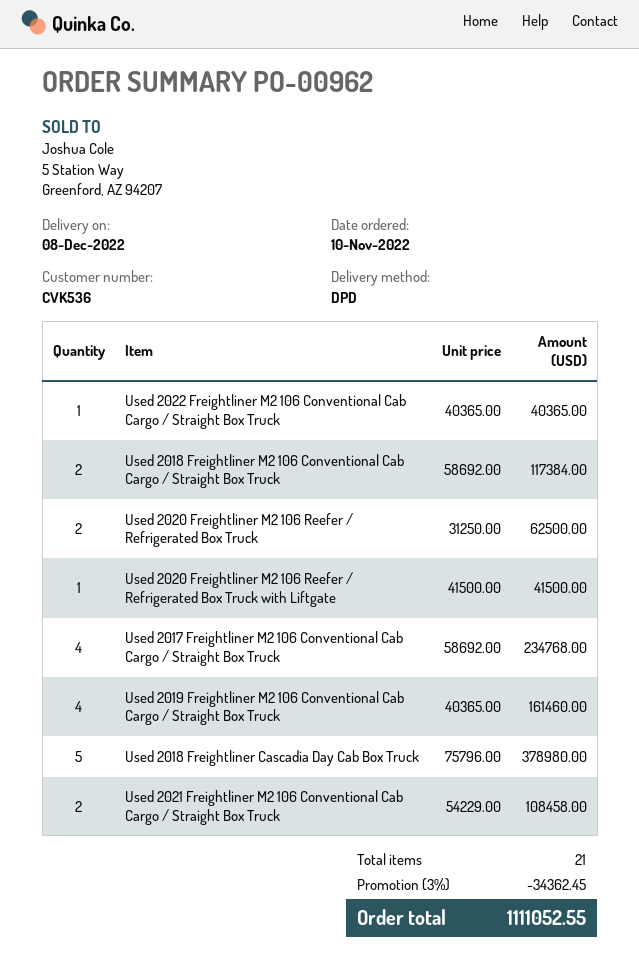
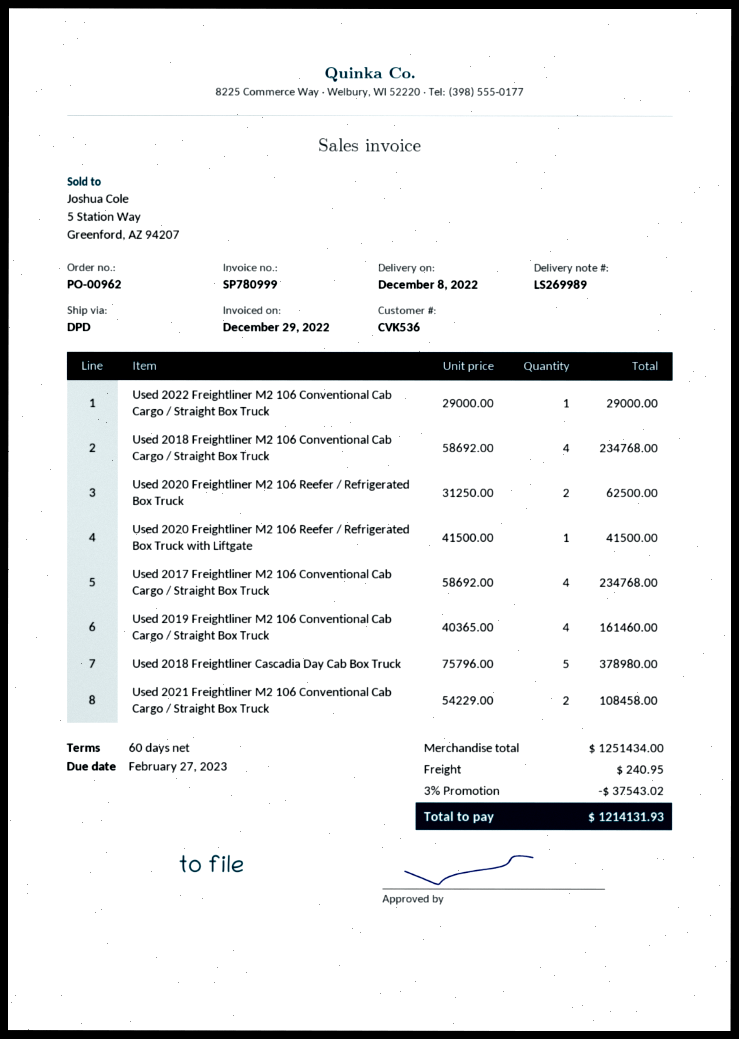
Used 2022 Freightliner M2 106 Conventional Cab Cargo / Straight Box Truck: 1 x 40365.00 = 40365.00 -> 1 x 29000.00 = 29000.00
Used 2018 Freightliner M2 106 Conventional Cab Cargo / Straight Box Truck: 2 x 58692.00 = 117384.00 -> 4 x 58692.00 = 234768.00
discount: 3% = 34362.45 -> 3% = 37543.02
shipping: none -> 240.95
total: 1111052.55 -> 1214131.93

